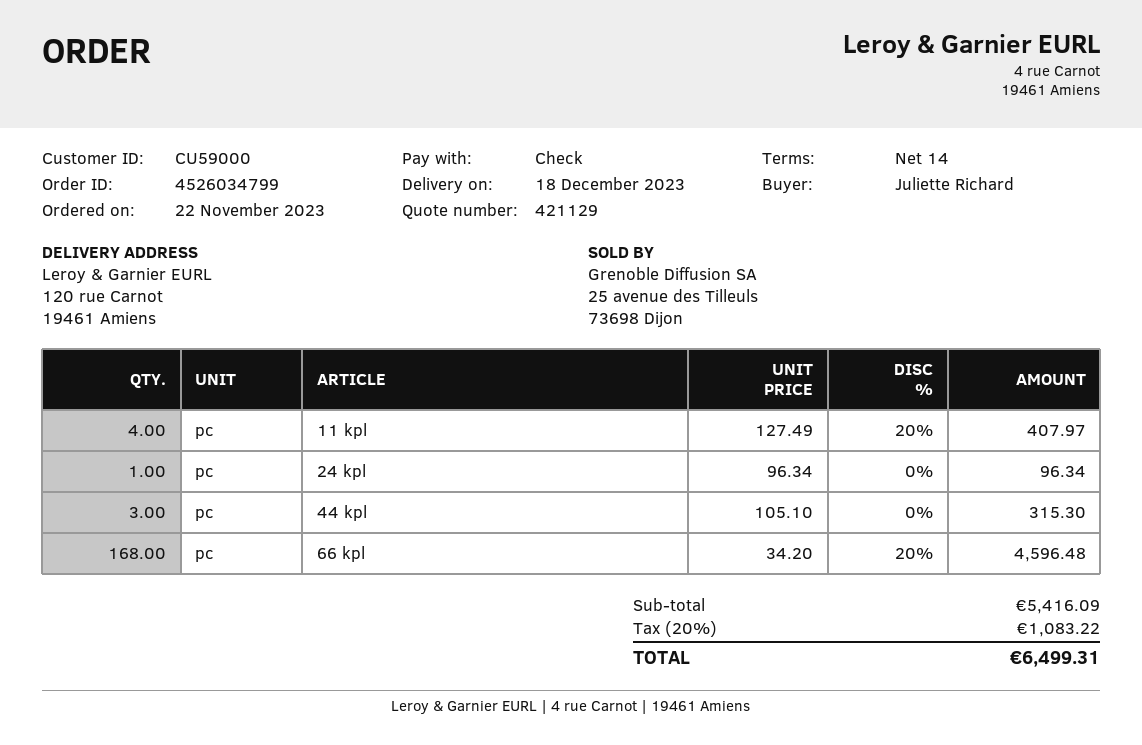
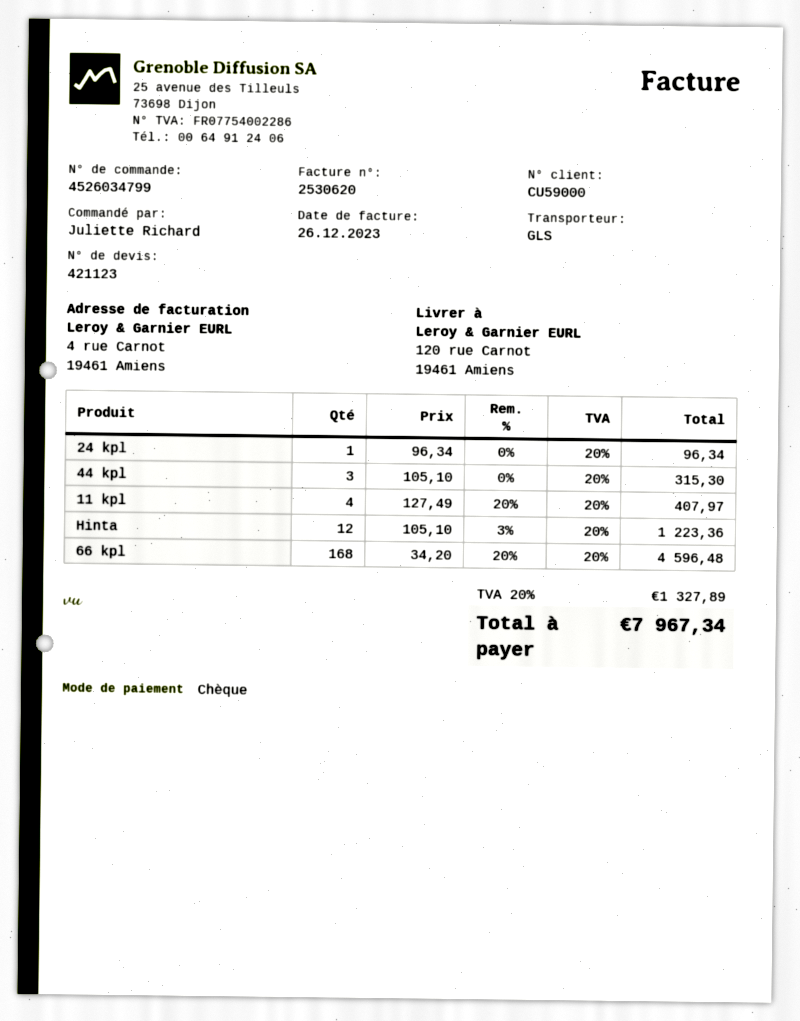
quote number: 421129 -> 421123
Hinta: none -> 12 x 105.10 - 3% = 1223.36
tax: 20% = 1083.22 -> 20% = 1327.89
total: 6499.31 -> 7967.34

